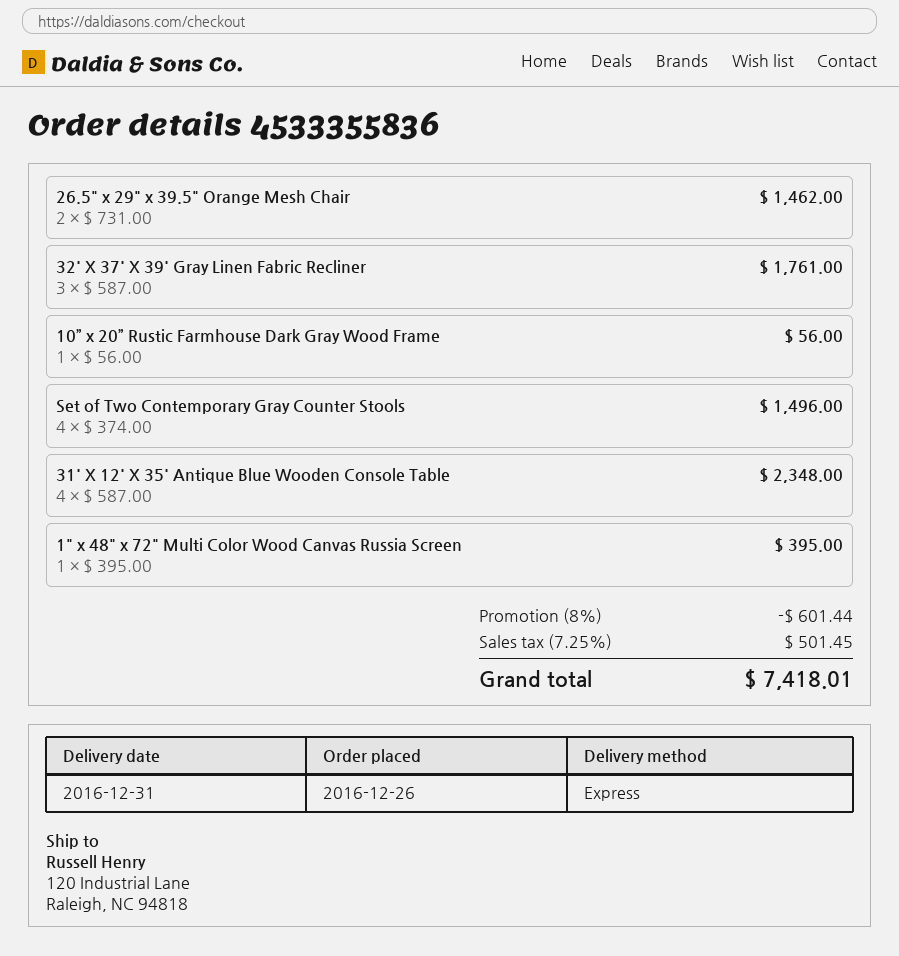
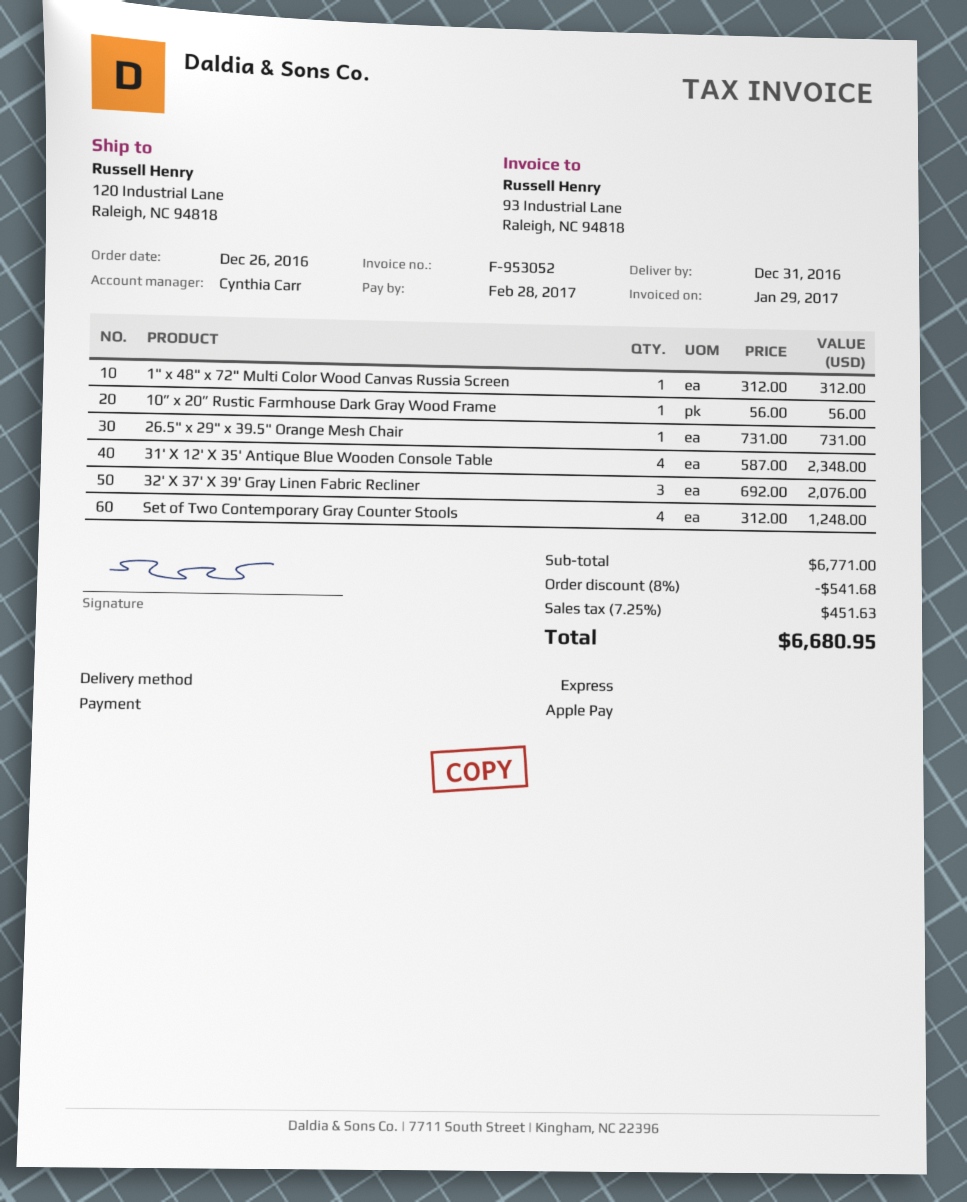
26.5" x 29" x 39.5" Orange Mesh Chair: 2 x 731.00 = 1462.00 -> 1 x 731.00 = 731.00
32' X 37' X 39' Gray Linen Fabric Recliner: 3 x 587.00 = 1761.00 -> 3 x 692.00 = 2076.00
Set of Two Contemporary Gray Counter Stools: 4 x 374.00 = 1496.00 -> 4 x 312.00 = 1248.00
1" x 48" x 72" Multi Color Wood Canvas Russia Screen: 1 x 395.00 = 395.00 -> 1 x 312.00 = 312.00
discount: 8% = 601.44 -> 8% = 541.68
tax: 7.25% = 501.45 -> 7.25% = 451.63
total: 7418.01 -> 6680.95

